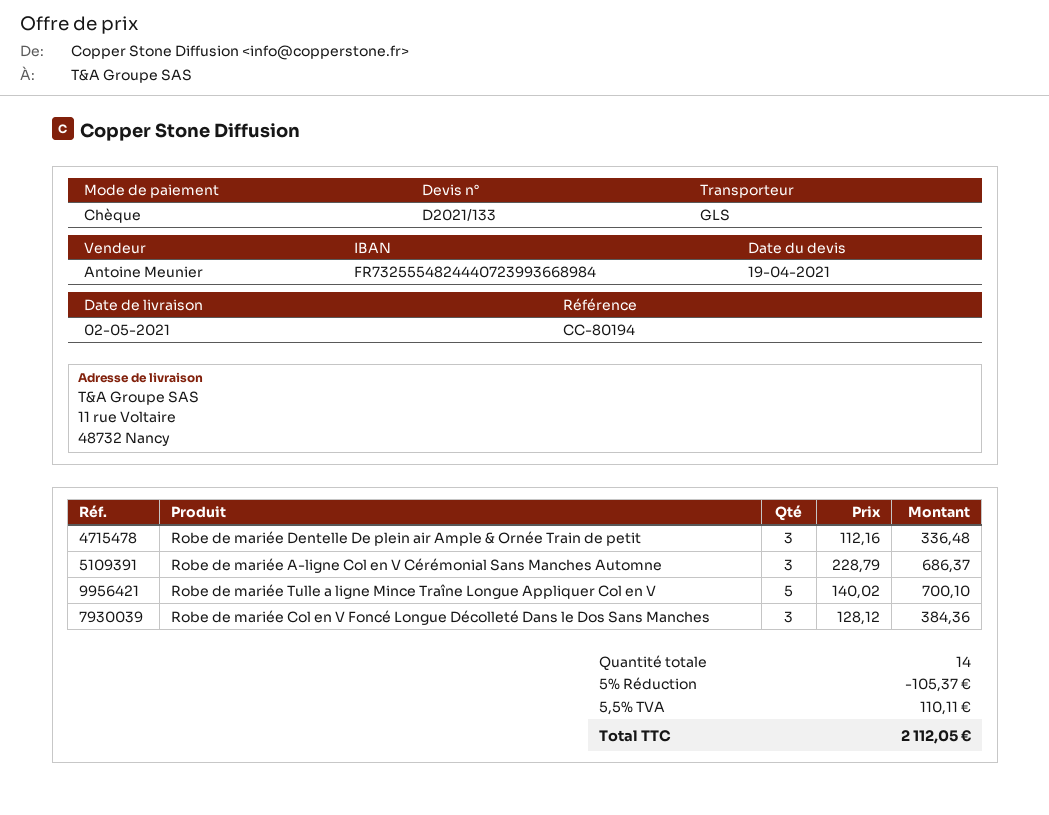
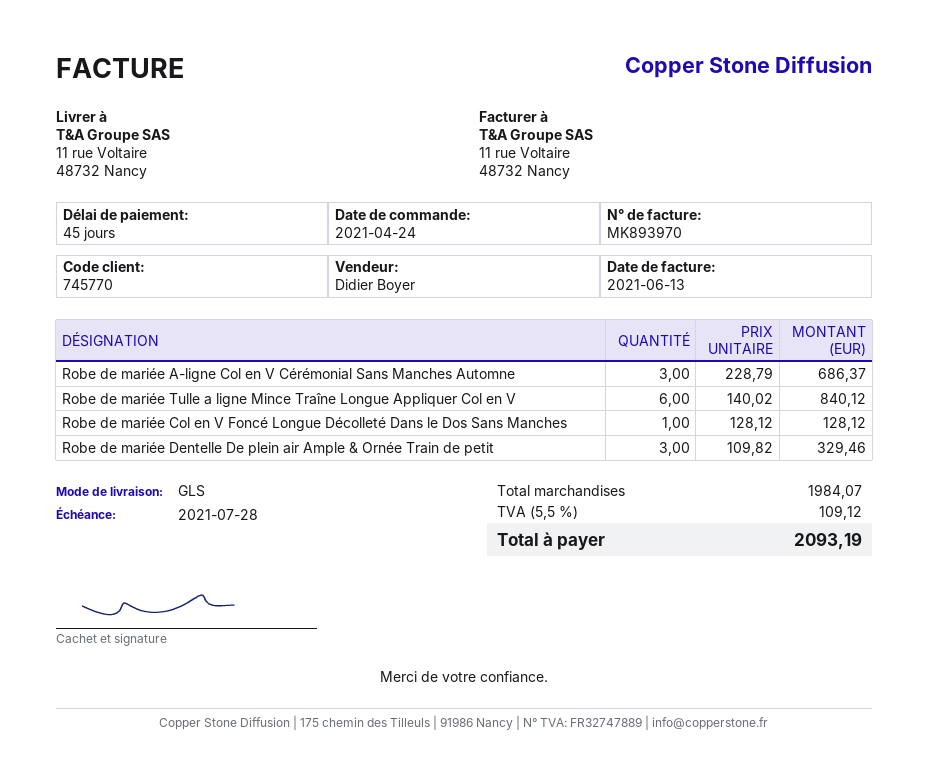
sales rep: Antoine Meunier -> Didier Boyer
Robe de mariée Dentelle De plein air Ample & Ornée Train de petit: 3 x 112.16 = 336.48 -> 3 x 109.82 = 329.46
Robe de mariée Tulle a ligne Mince Traîne Longue Appliquer Col en V: 5 x 140.02 = 700.10 -> 6 x 140.02 = 840.12
Robe de mariée Col en V Foncé Longue Décolleté Dans le Dos Sans Manches: 3 x 128.12 = 384.36 -> 1 x 128.12 = 128.12
discount: 5% = 105.37 -> none
tax: 5.5% = 110.11 -> 5.5% = 109.12
total: 2112.05 -> 2093.19

